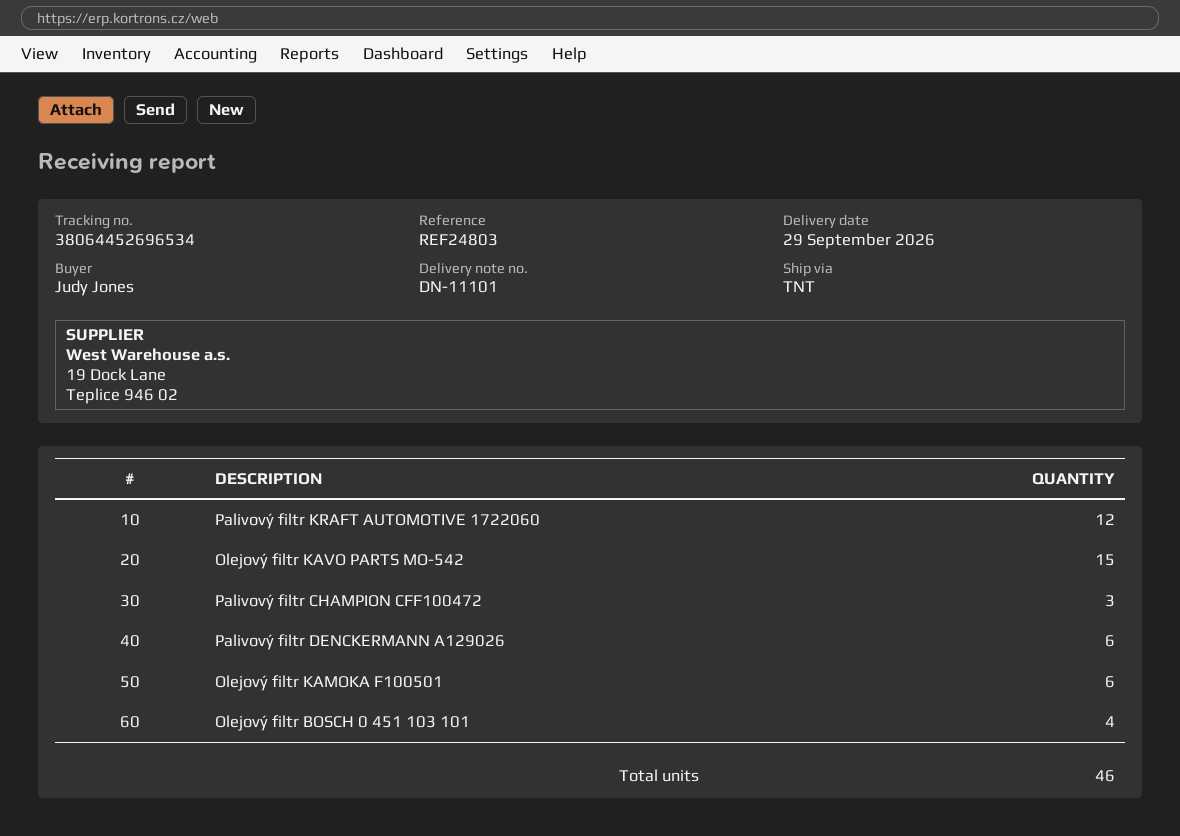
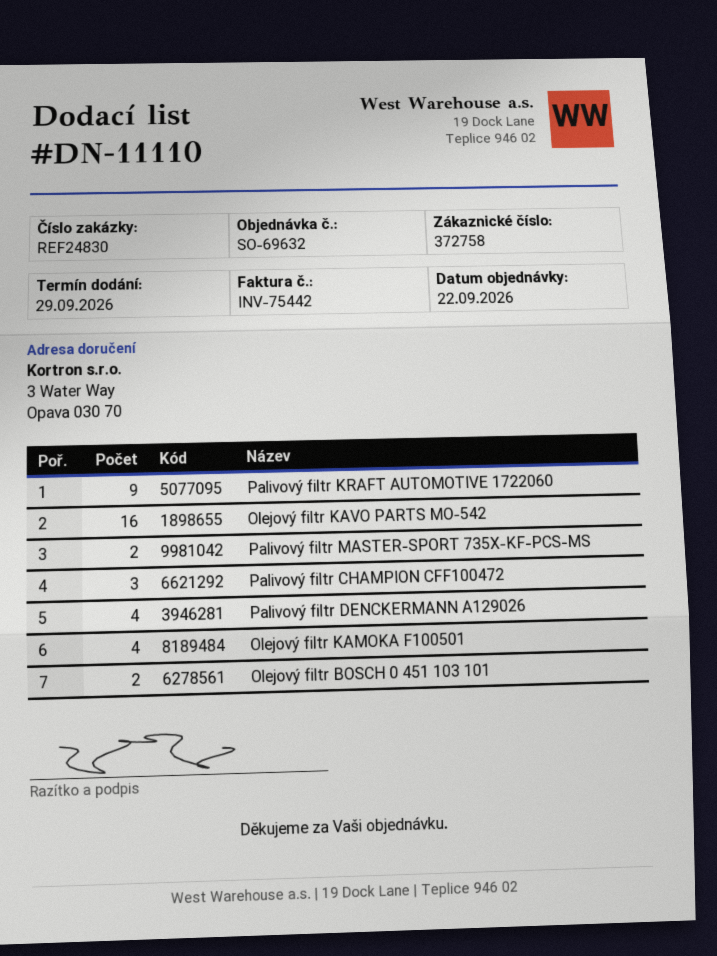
delivery note number: DN-11101 -> DN-11110
reference: REF24803 -> REF24830
Palivový filtr KRAFT AUTOMOTIVE 1722060: 12 -> 9
Olejový filtr KAVO PARTS MO-542: 15 -> 16
Palivový filtr DENCKERMANN A129026: 6 -> 4
Olejový filtr KAMOKA F100501: 6 -> 4
Olejový filtr BOSCH 0 451 103 101: 4 -> 2
Palivový filtr MASTER-SPORT 735X-KF-PCS-MS: none -> 2

